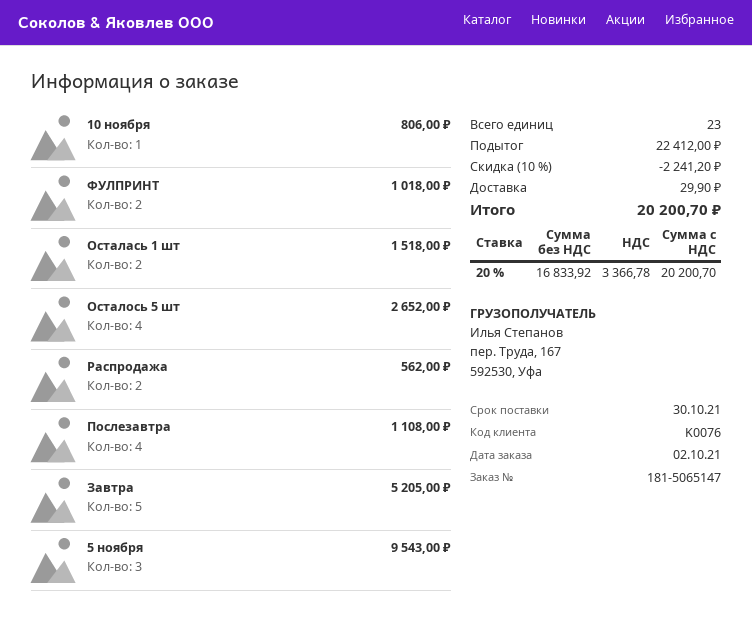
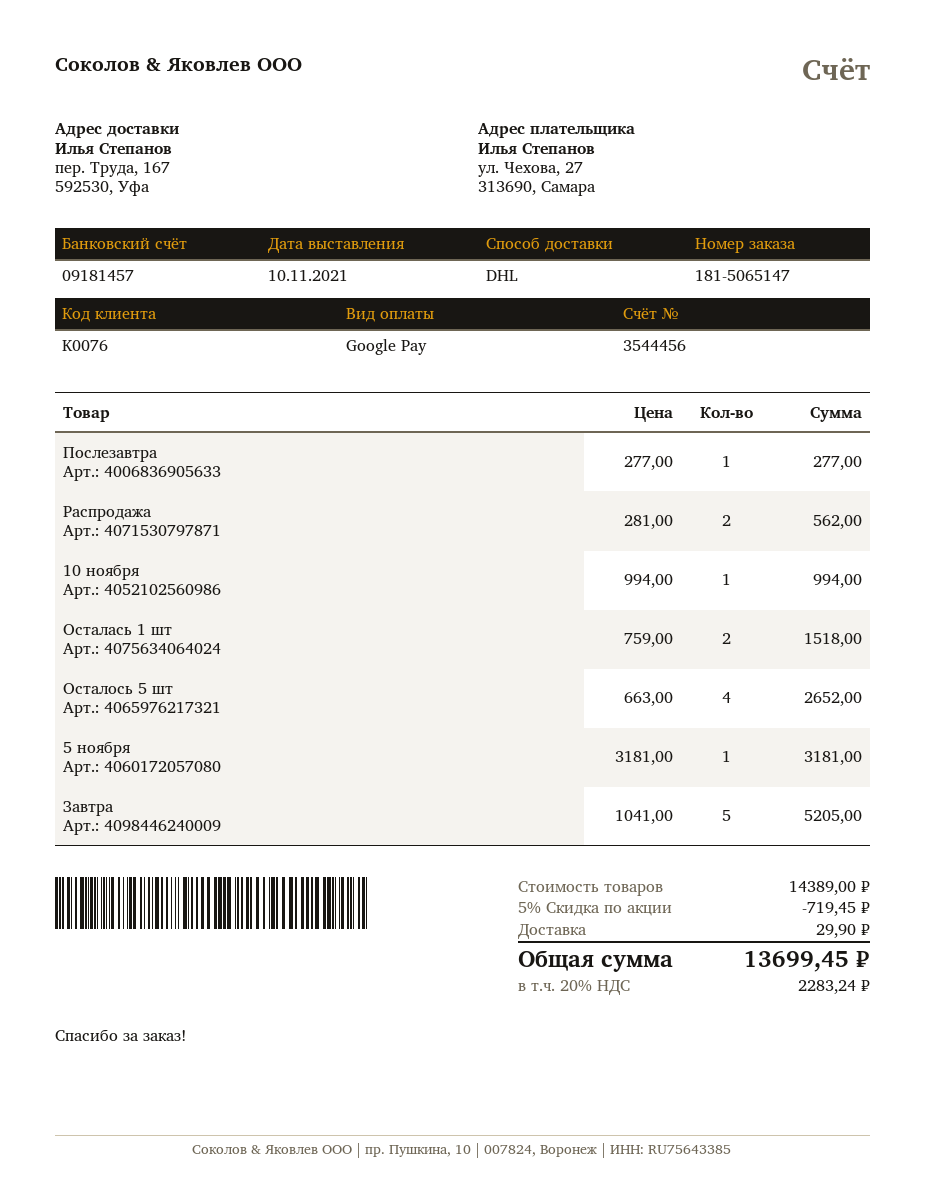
10 ноября: 1 for 806.00 -> 1 for 994.00
ФУЛПРИНТ: 2 for 1018.00 -> none
Послезавтра: 4 for 1108.00 -> 1 for 277.00
5 ноября: 3 for 9543.00 -> 1 for 3181.00
subtotal: 22412.00 -> 14389.00
discount: 10% = 2241.20 -> 5% = 719.45
tax: 20% = 3366.78 -> 20% = 2283.24
total: 20200.70 -> 13699.45

